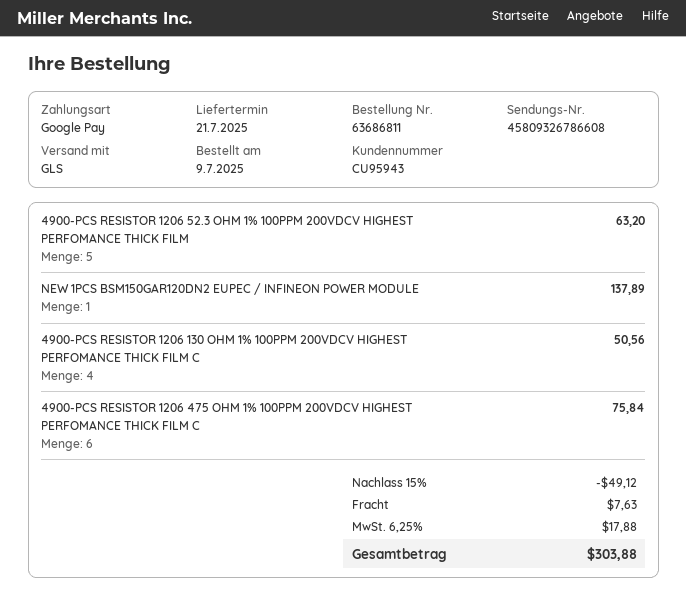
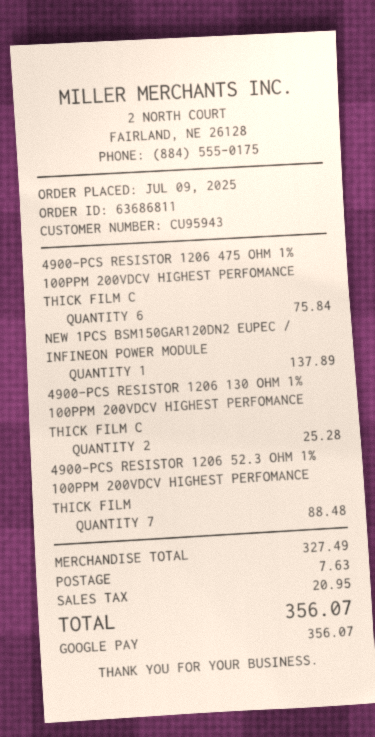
4900-PCS RESISTOR 1206 52.3 OHM 1% 100PPM 200VDCV HIGHEST PERFOMANCE THICK FILM: 5 for 63.20 -> 7 for 88.48
4900-PCS RESISTOR 1206 130 OHM 1% 100PPM 200VDCV HIGHEST PERFOMANCE THICK FILM C: 4 for 50.56 -> 2 for 25.28
discount: 15% = 49.12 -> none
tax: 17.88 -> 20.95
total: 303.88 -> 356.07

